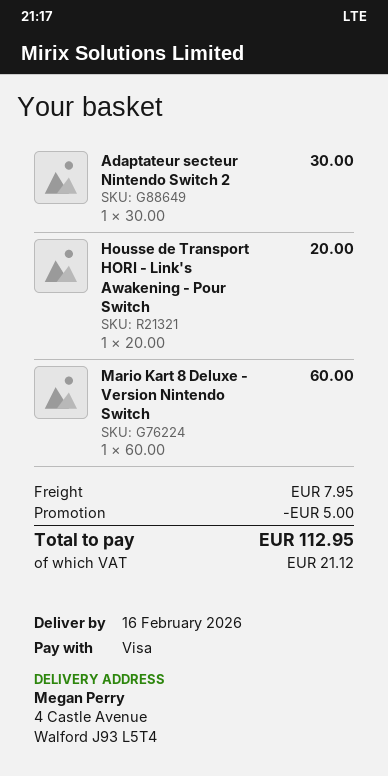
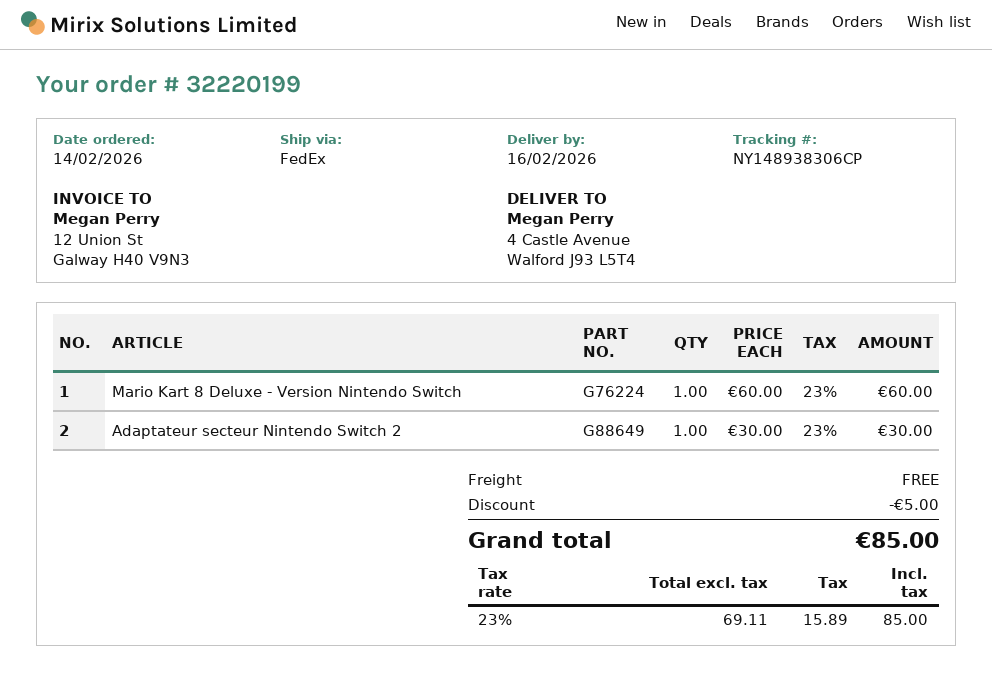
Housse de Transport HORI - Link's Awakening - Pour Switch: 1 x 20.00 = 20.00 -> none
shipping: 7.95 -> 0.00
tax: 21.12 -> 15.89
total: 112.95 -> 85.00

